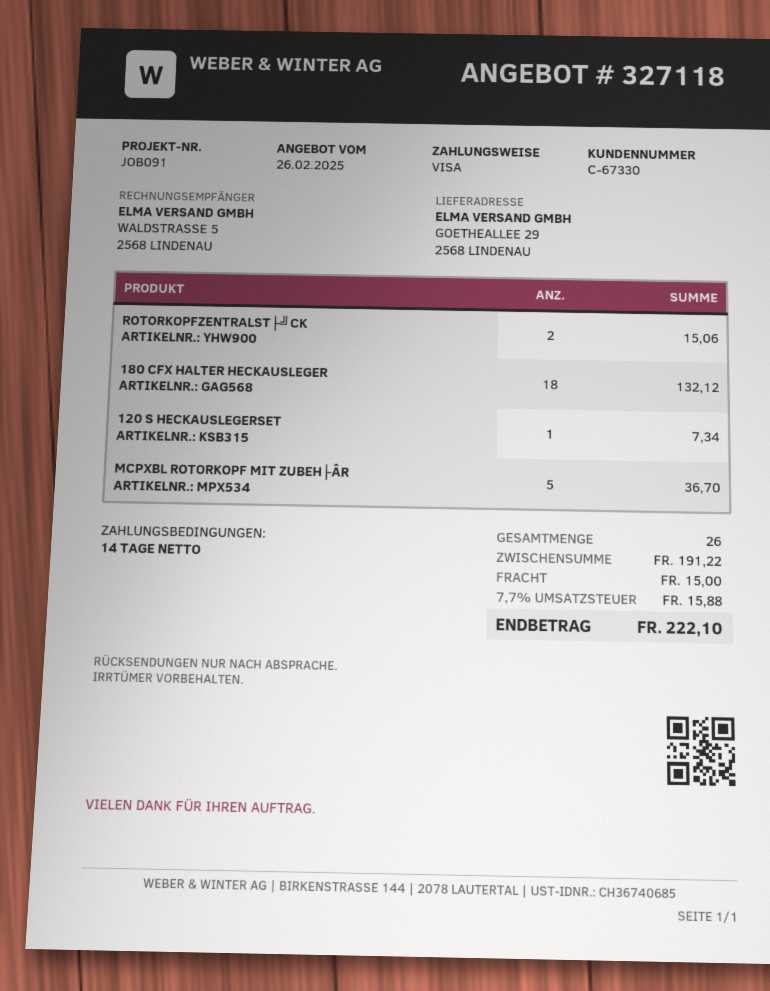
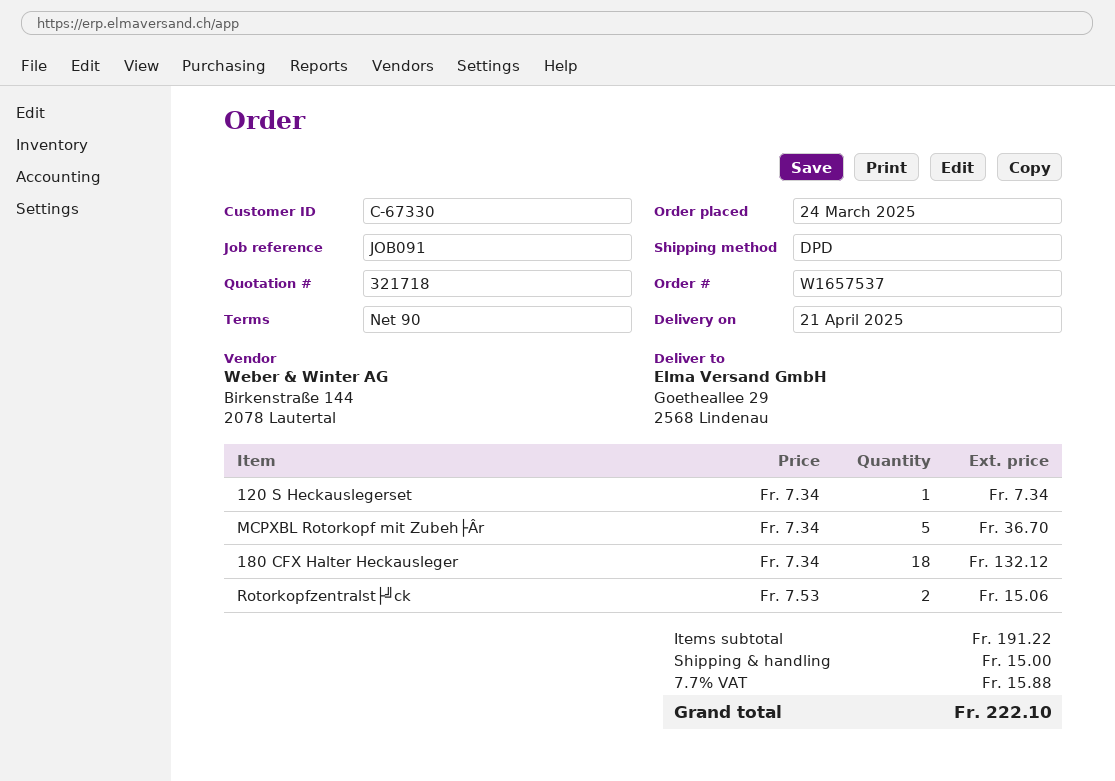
quote number: 327118 -> 321718
payment terms: 14 days -> 90 days

